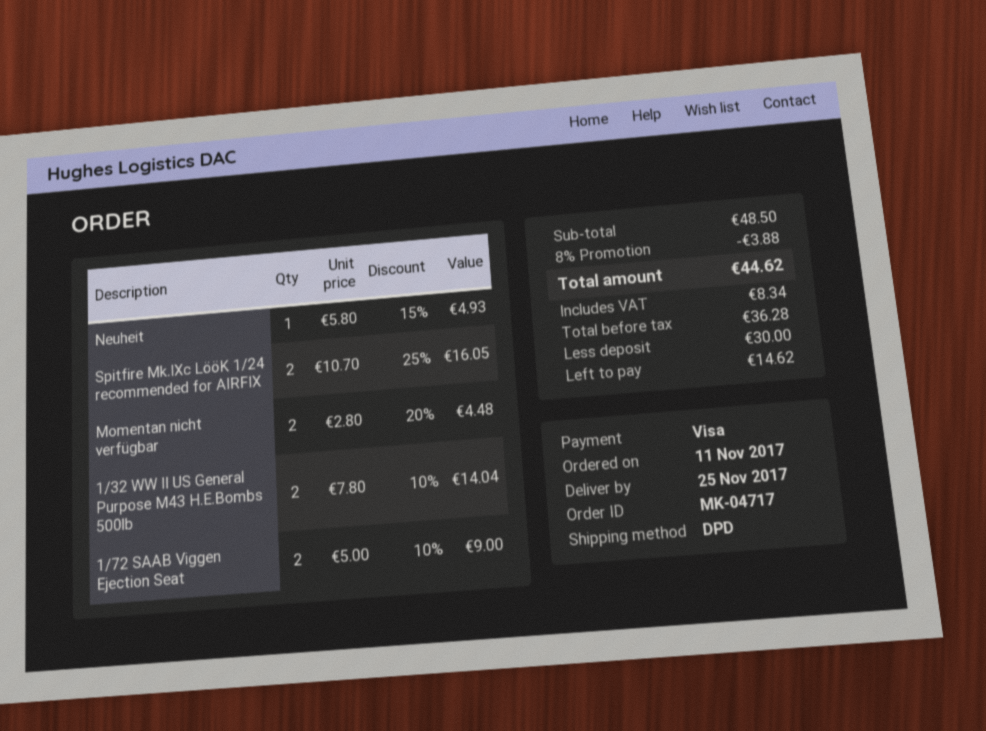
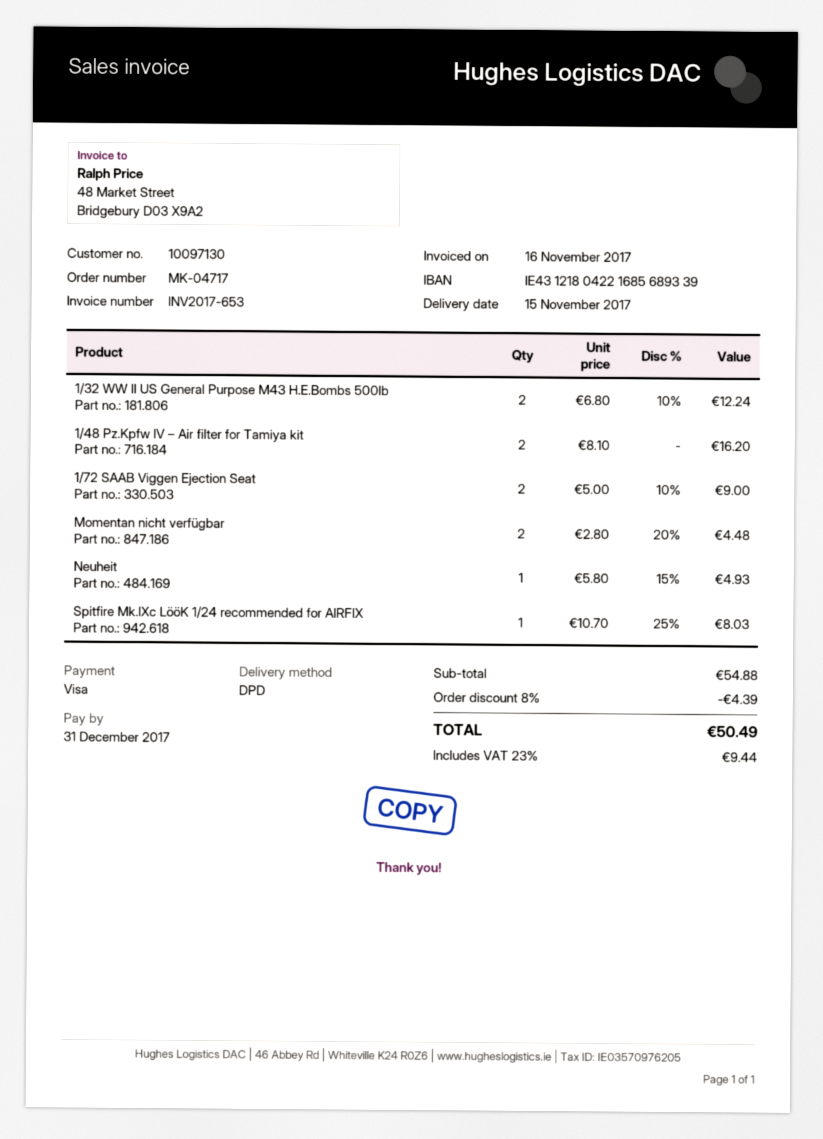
delivery date: 2017-11-25 -> 2017-11-15
Spitfire Mk.IXc LööK 1/24 recommended for AIRFIX: 2 x 10.70 - 25% = 16.05 -> 1 x 10.70 - 25% = 8.03
1/32 WW II US General Purpose M43 H.E.Bombs 500lb: 2 x 7.80 - 10% = 14.04 -> 2 x 6.80 - 10% = 12.24
1/48 Pz.Kpfw IV – Air filter for Tamiya kit: none -> 2 x 8.10 = 16.20
subtotal: 48.50 -> 54.88
discount: 8% = 3.88 -> 8% = 4.39
tax: 8.34 -> 9.44
total: 44.62 -> 50.49

